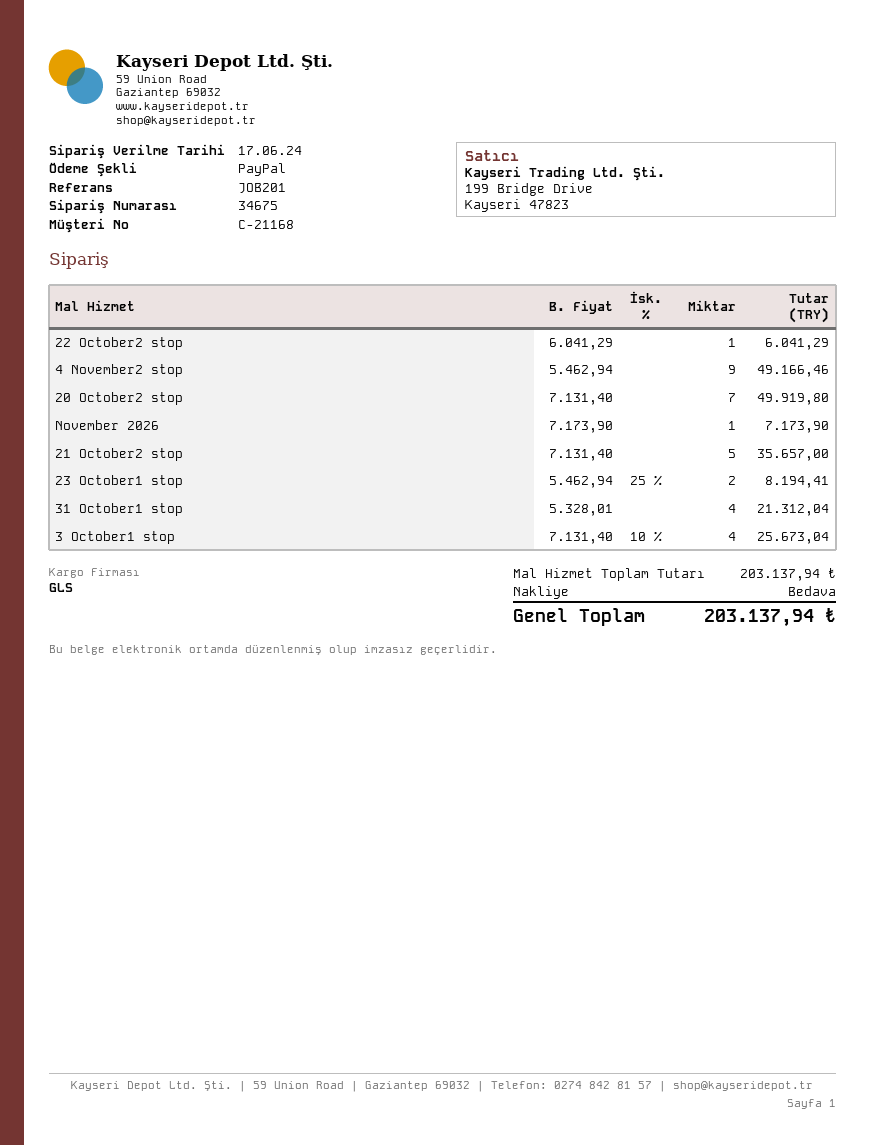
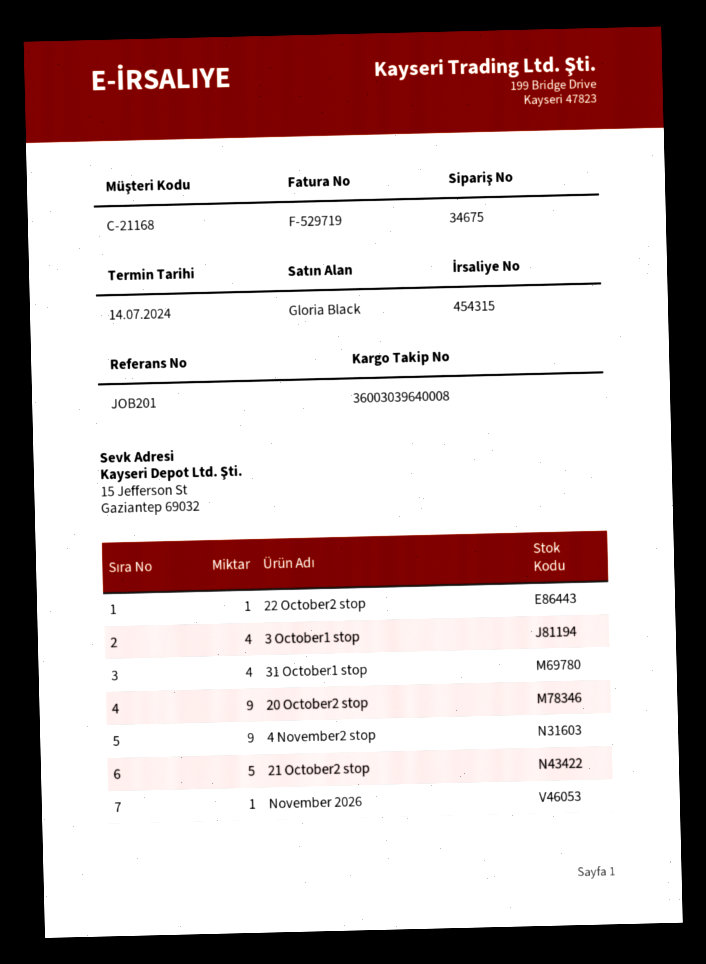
20 October2 stop: 7 -> 9
23 October1 stop: 2 -> none

